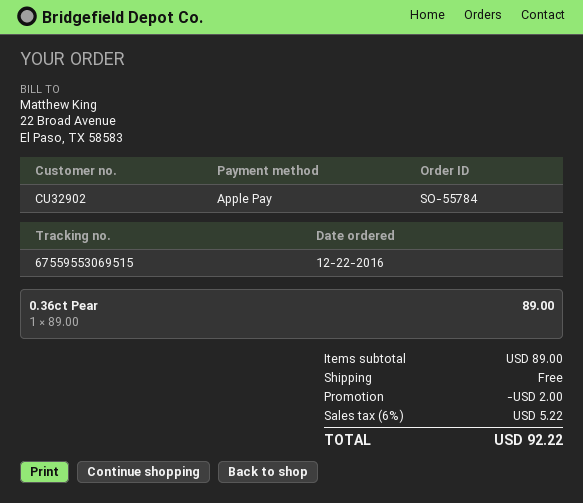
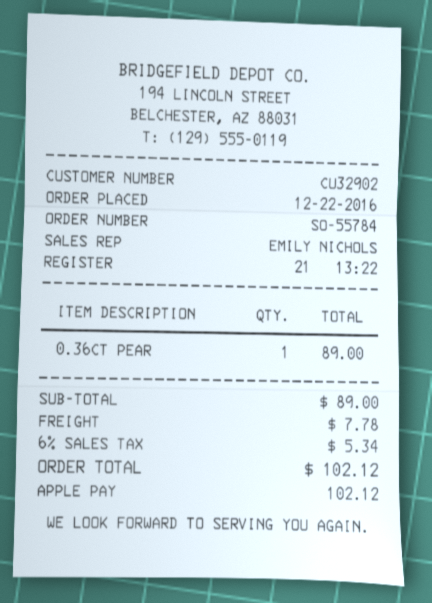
discount: 2.00 -> none
shipping: 0.00 -> 7.78
tax: 6% = 5.22 -> 6% = 5.34
total: 92.22 -> 102.12

